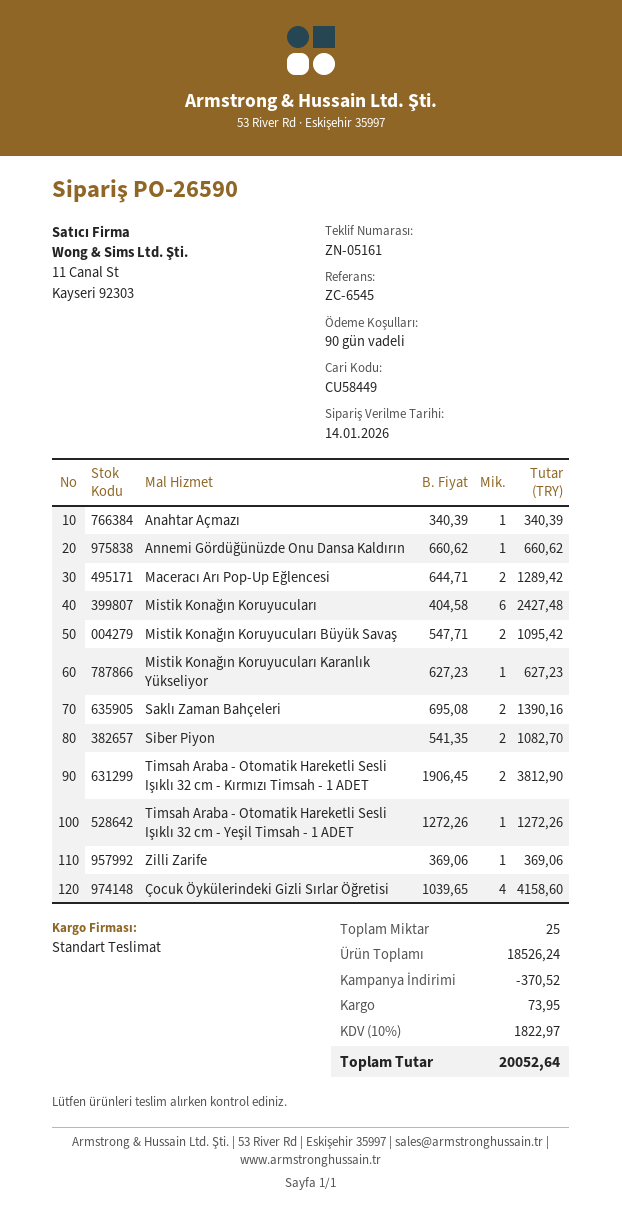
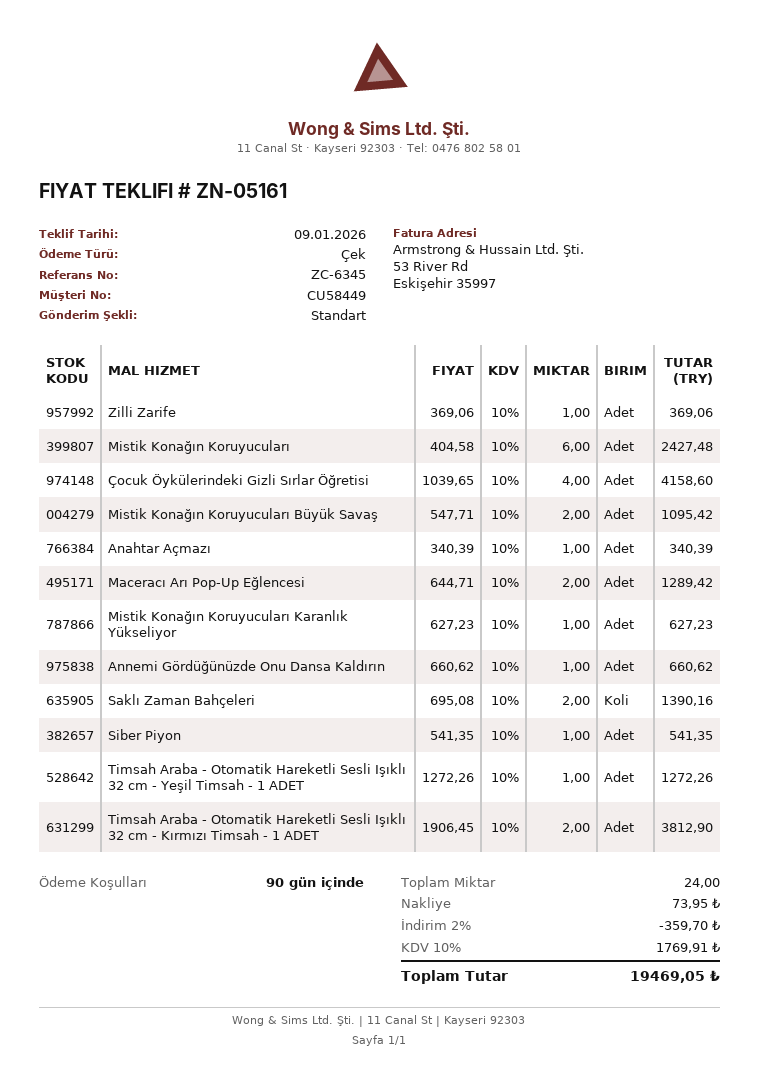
reference: ZC-6545 -> ZC-6345
Siber Piyon: 2 x 541.35 = 1082.70 -> 1 x 541.35 = 541.35
total quantity: 25 -> 24
discount: 370.52 -> 359.70
tax: 10% = 1822.97 -> 10% = 1769.91
total: 20052.64 -> 19469.05

